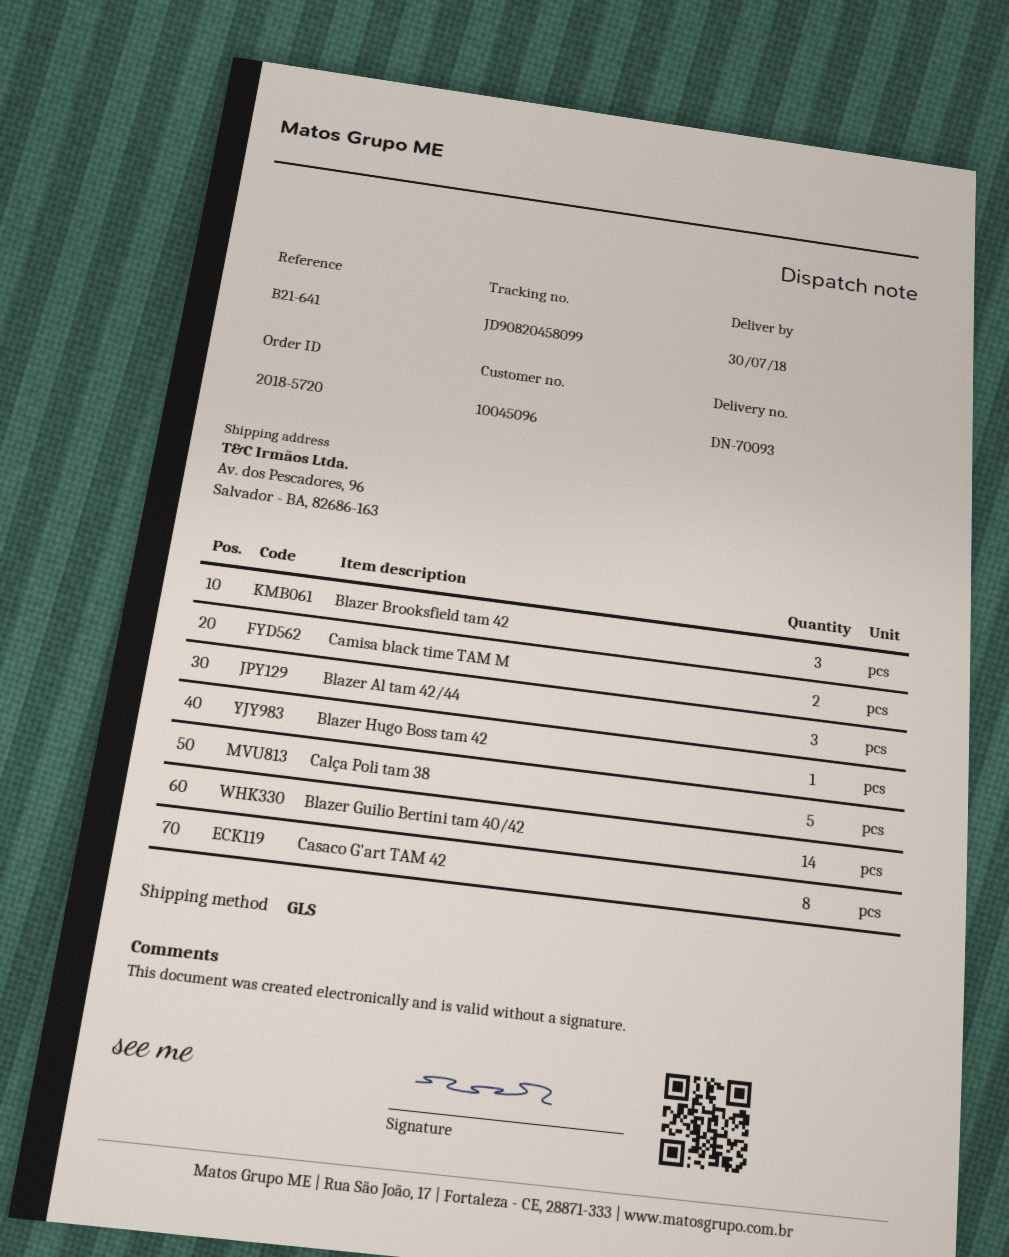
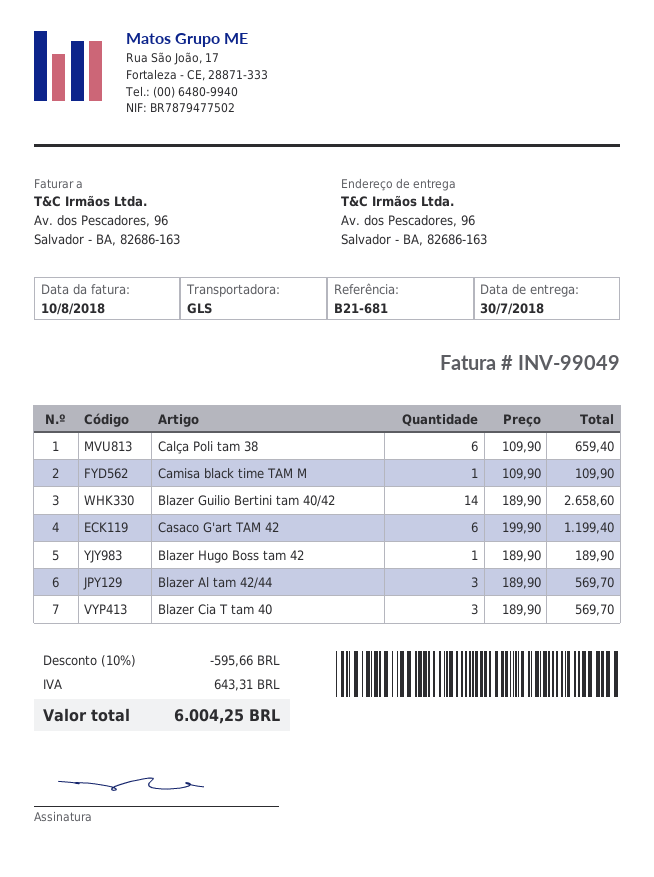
reference: B21-641 -> B21-681
Blazer Brooksfield tam 42: 3 -> none
Camisa black time TAM M: 2 -> 1
Calça Poli tam 38: 5 -> 6
Casaco G'art TAM 42: 8 -> 6
Blazer Cia T tam 40: none -> 3

